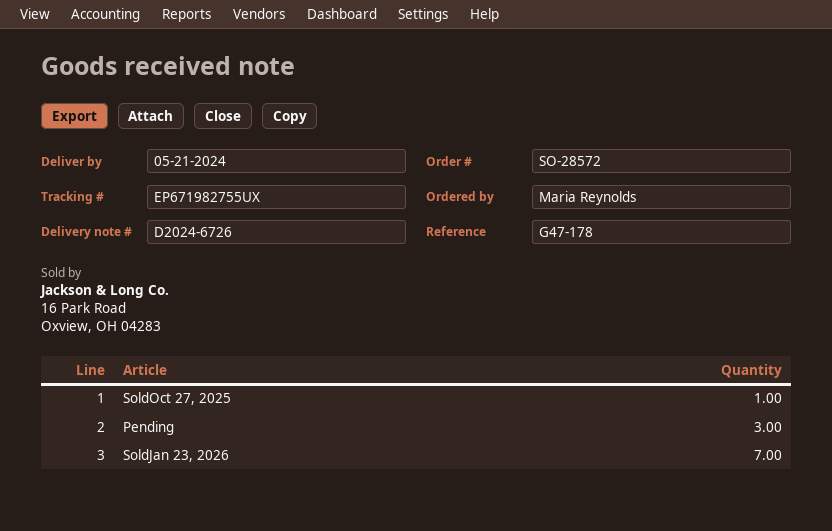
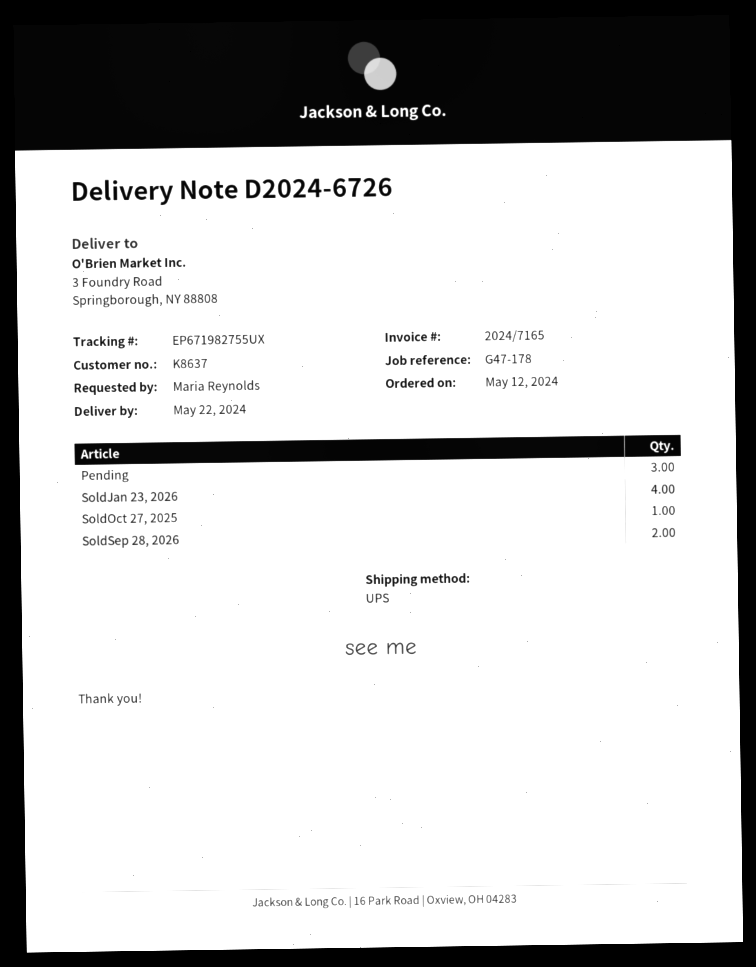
delivery date: 2024-05-21 -> 2024-05-22
SoldJan 23, 2026: 7 -> 4
SoldSep 28, 2026: none -> 2

